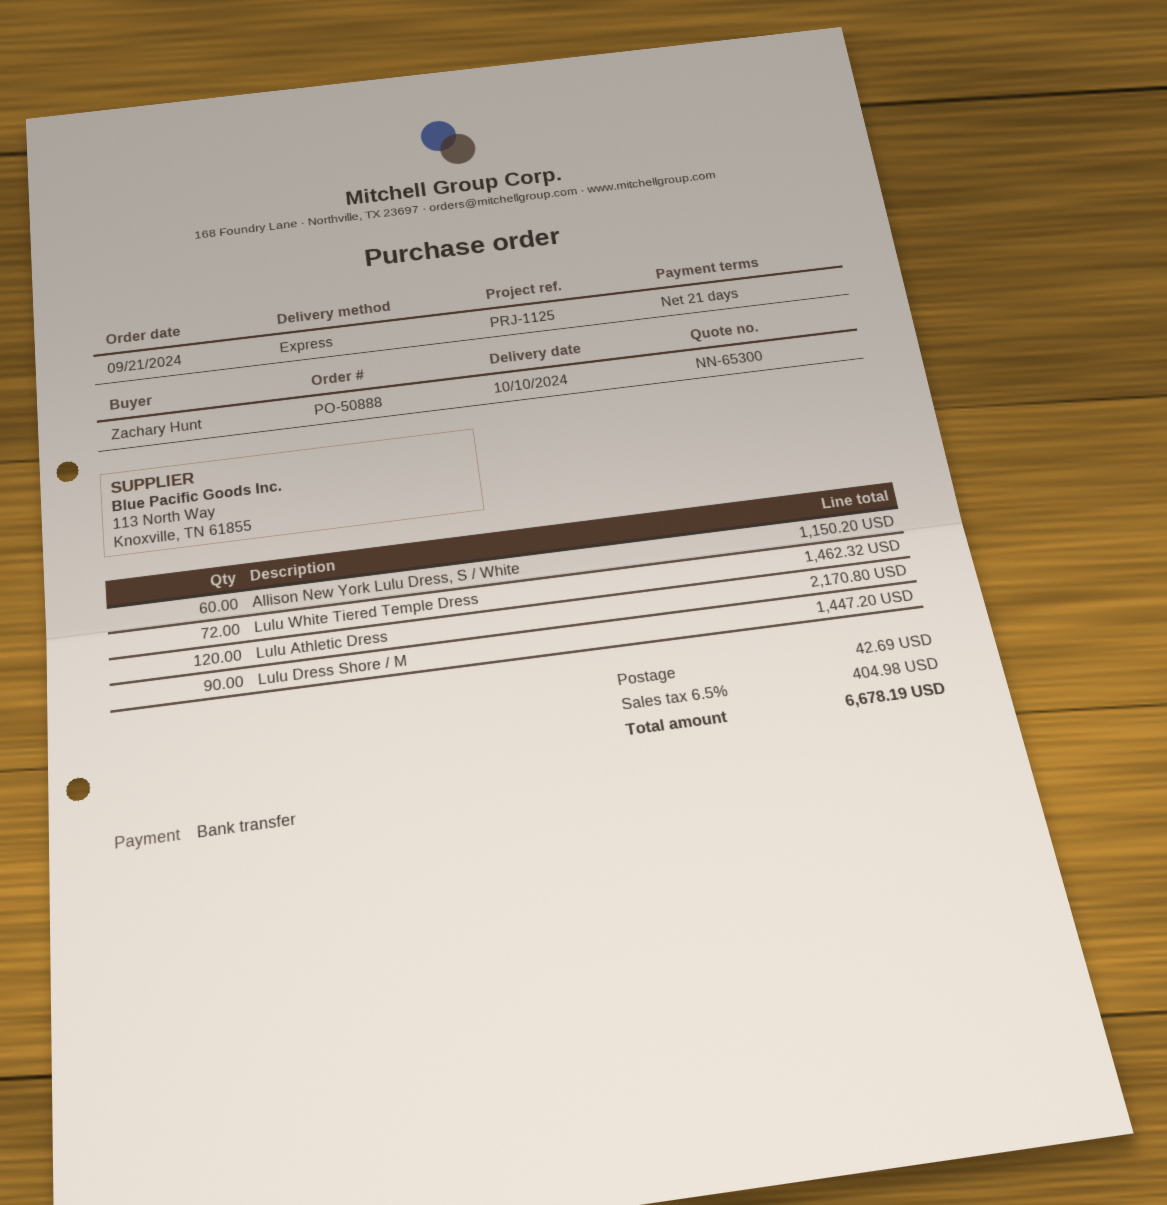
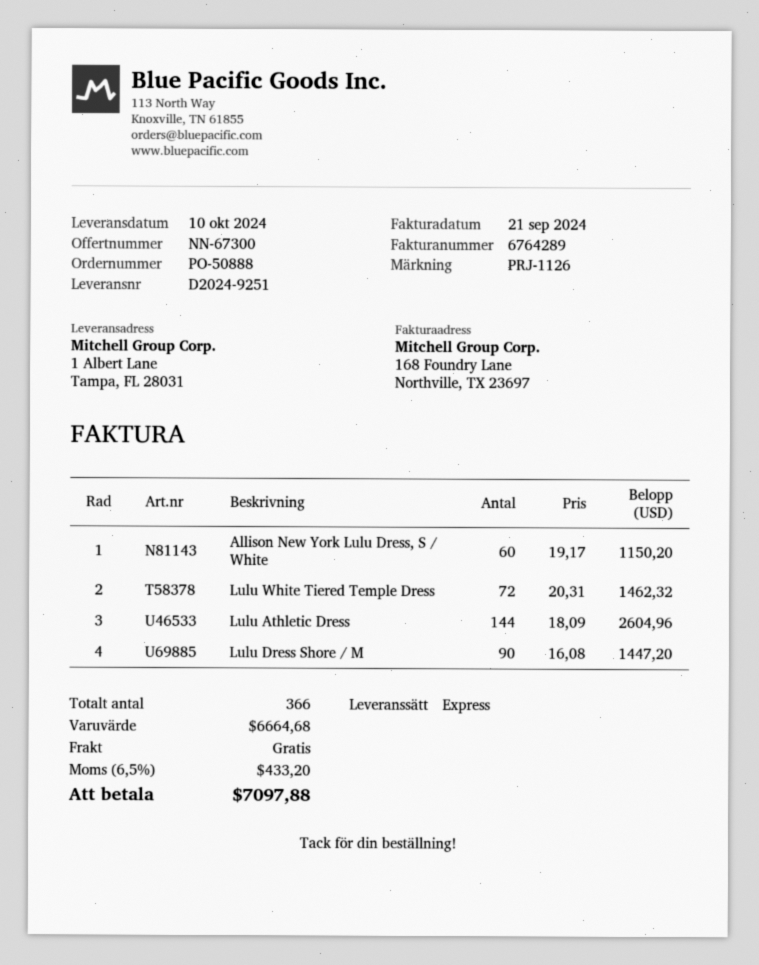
quote number: NN-65300 -> NN-67300
reference: PRJ-1125 -> PRJ-1126
Lulu Athletic Dress: 120 for 2170.80 -> 144 for 2604.96
shipping: 42.69 -> 0.00
tax: 6.5% = 404.98 -> 6.5% = 433.20
total: 6678.19 -> 7097.88

